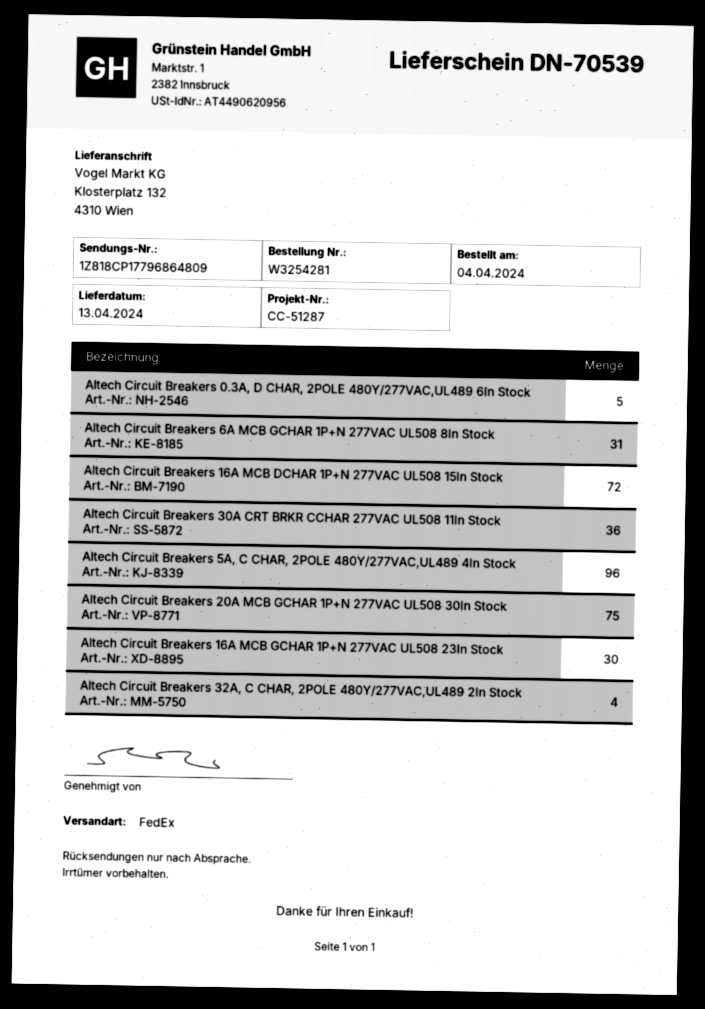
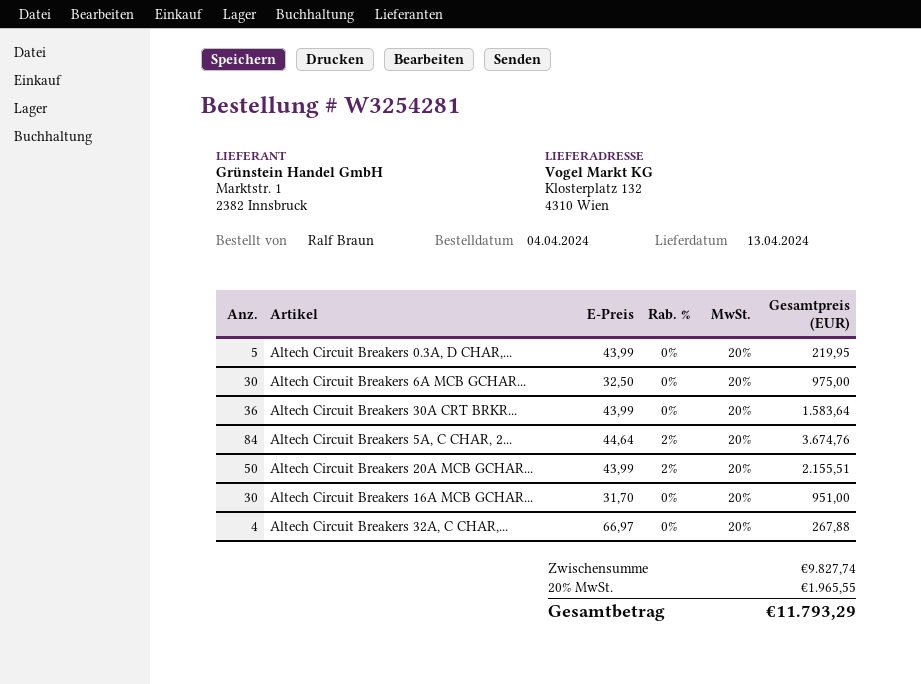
Altech Circuit Breakers 6A MCB GCHAR 1P+N 277VAC UL508 8In Stock: 31 -> 30
Altech Circuit Breakers 16A MCB DCHAR 1P+N 277VAC UL508 15In Stock: 72 -> none
Altech Circuit Breakers 5A, C CHAR, 2POLE 480Y/277VAC,UL489 4In Stock: 96 -> 84
Altech Circuit Breakers 20A MCB GCHAR 1P+N 277VAC UL508 30In Stock: 75 -> 50

